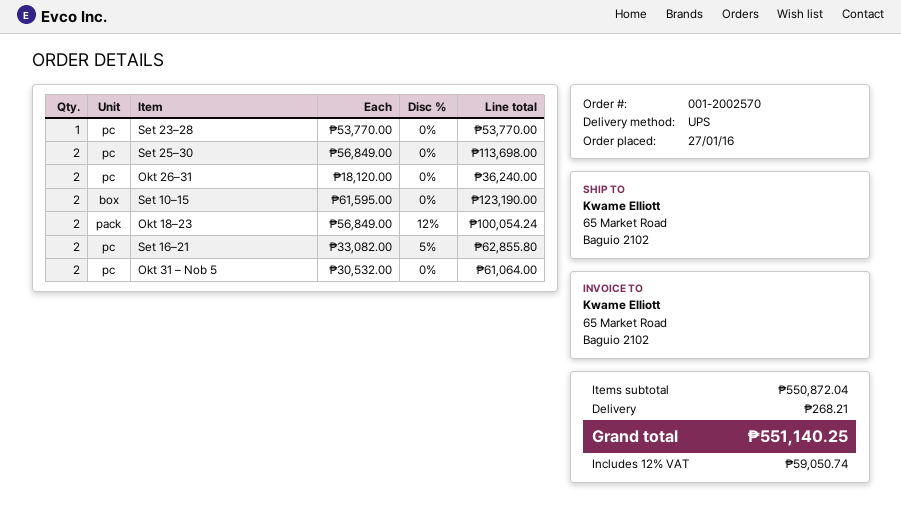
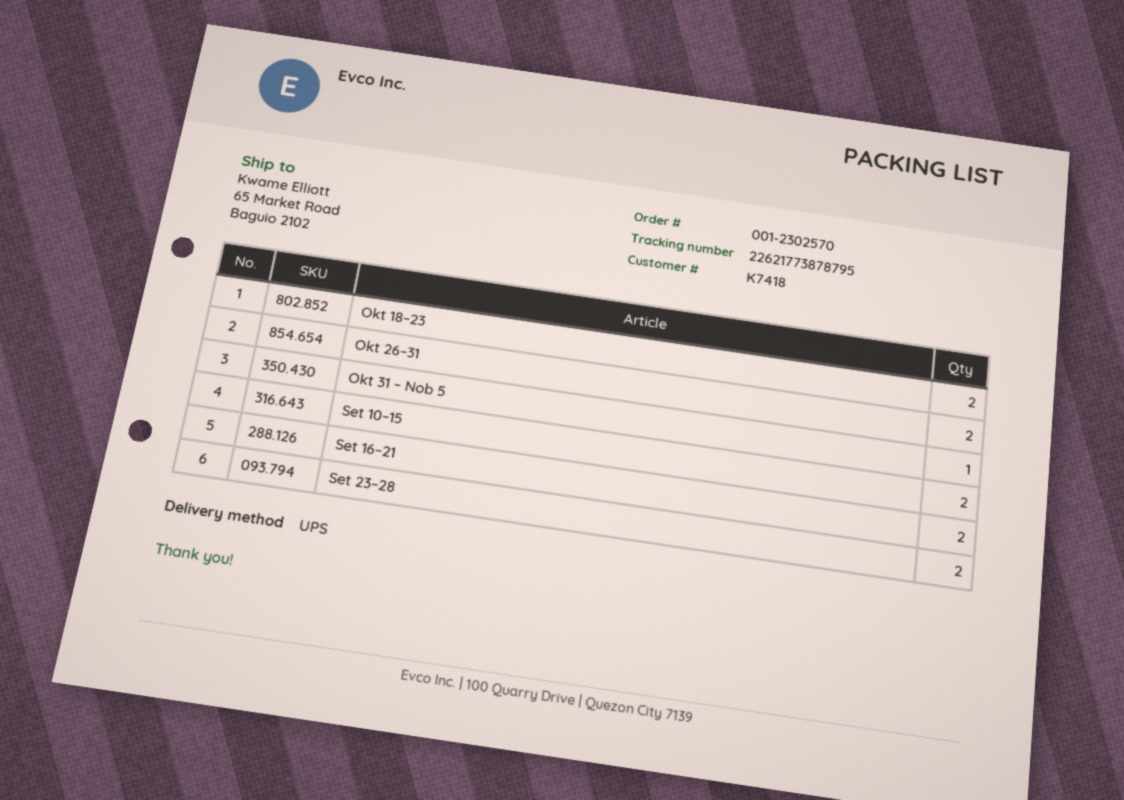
order number: 001-2002570 -> 001-2302570
Set 23–28: 1 -> 2
Set 25–30: 2 -> none
Okt 31 – Nob 5: 2 -> 1

